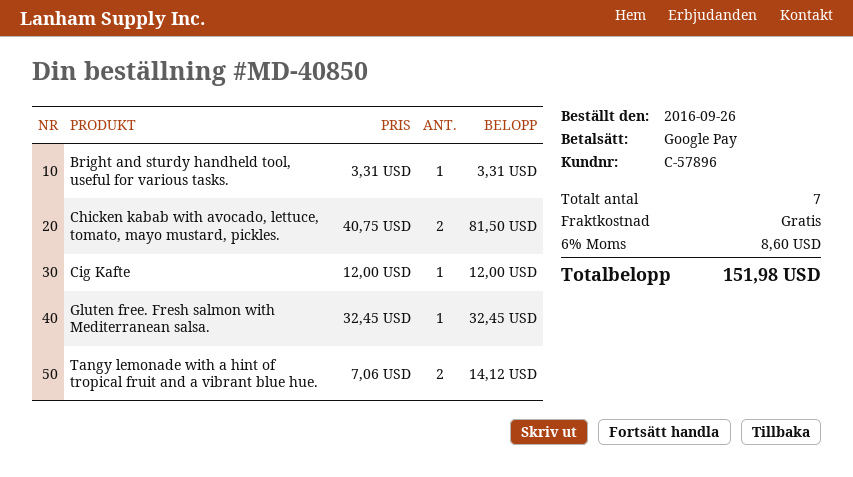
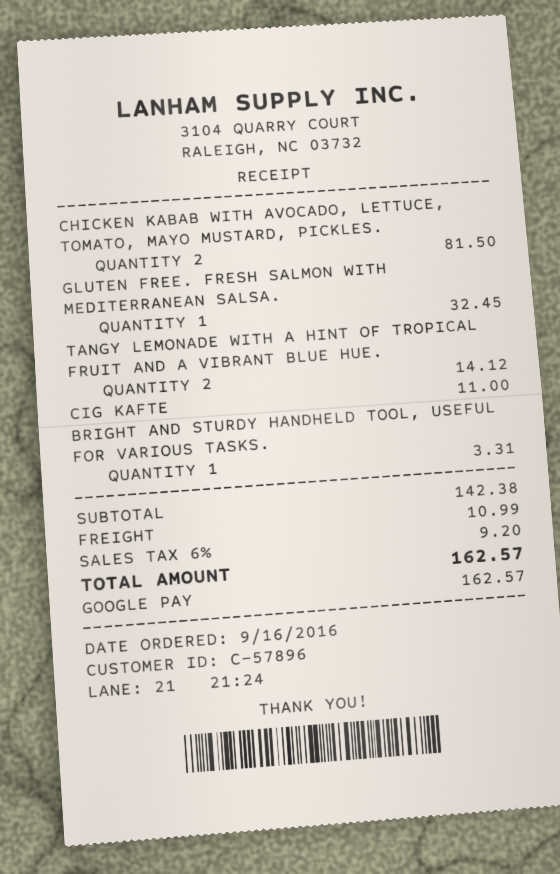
order date: 2016-09-26 -> 2016-09-16
Cig Kafte: 1 for 12.00 -> 1 for 11.00
shipping: 0.00 -> 10.99
tax: 6% = 8.60 -> 6% = 9.20
total: 151.98 -> 162.57

